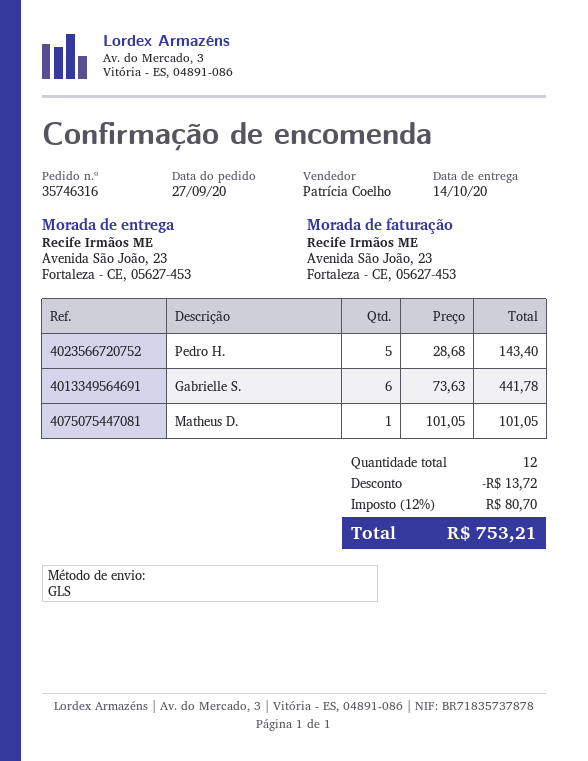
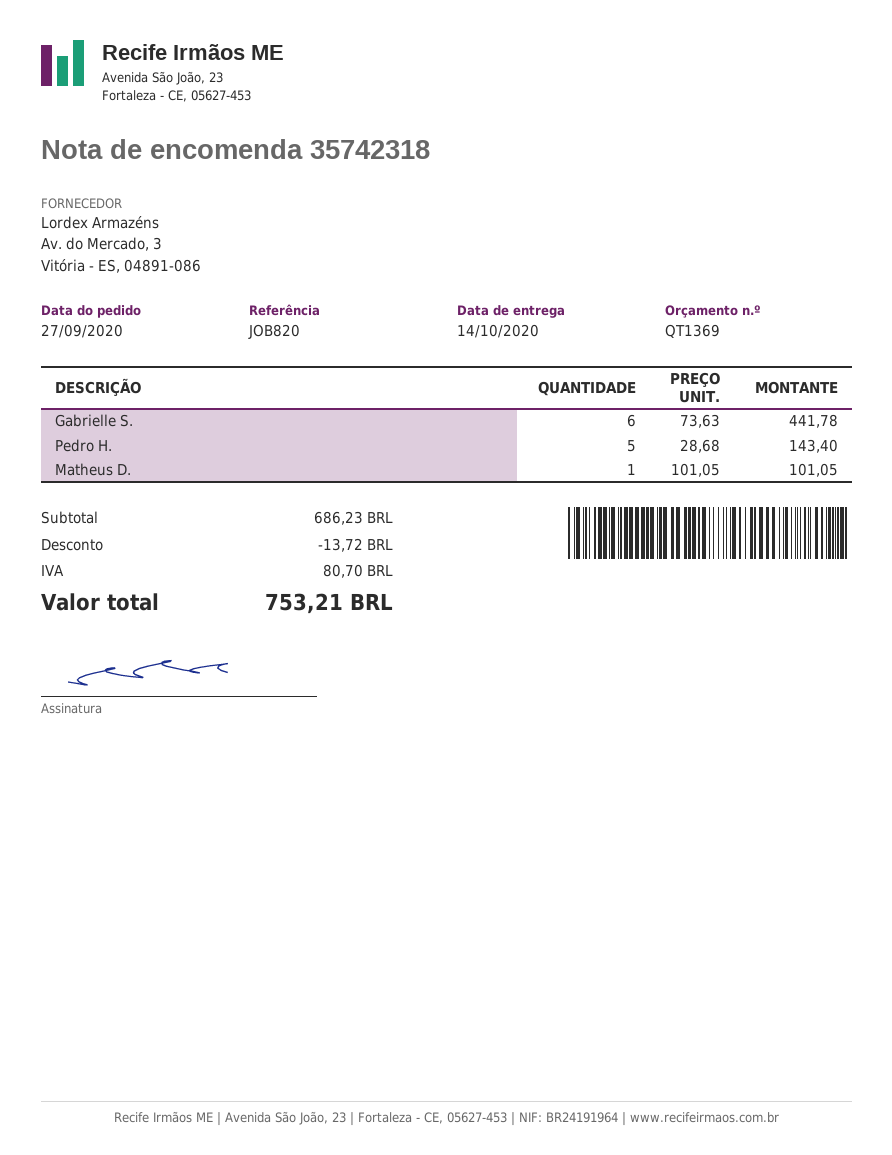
order number: 35746316 -> 35742318

